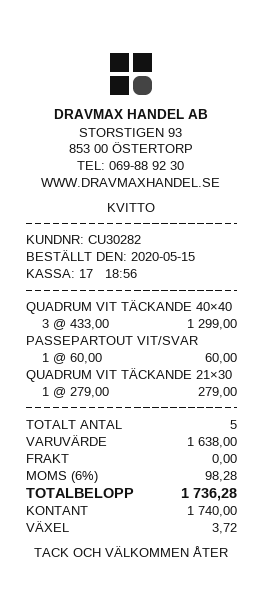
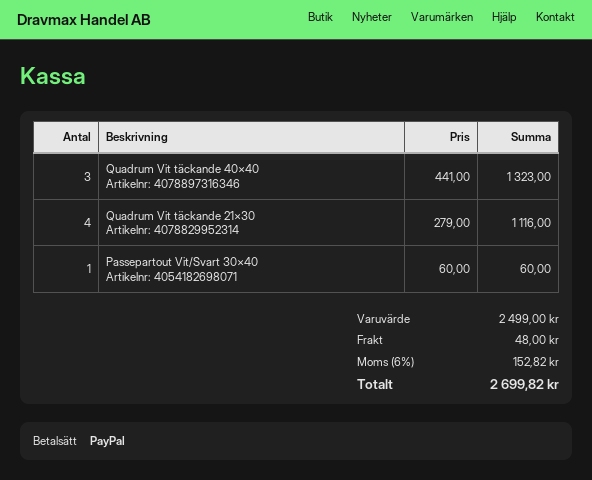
payment method: cash -> PayPal
QUADRUM VIT TÄCKANDE 40×40: 3 x 433.00 = 1299.00 -> 3 x 441.00 = 1323.00
QUADRUM VIT TÄCKANDE 21×30: 1 x 279.00 = 279.00 -> 4 x 279.00 = 1116.00
subtotal: 1638.00 -> 2499.00
shipping: 0.00 -> 48.00
tax: 6% = 98.28 -> 6% = 152.82
total: 1736.28 -> 2699.82

